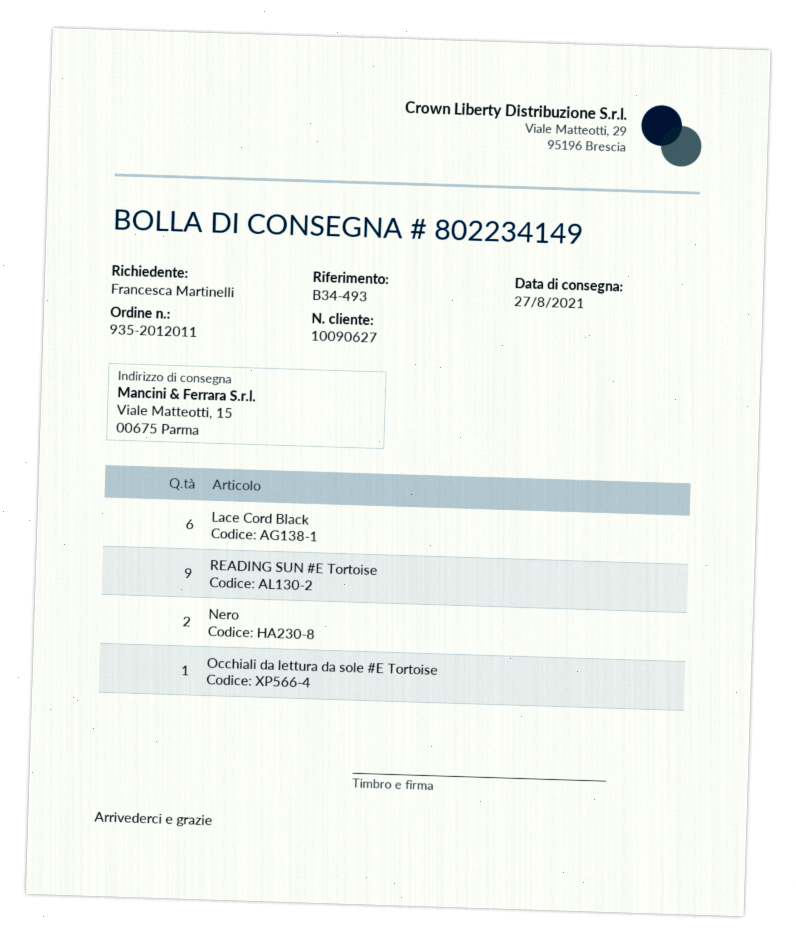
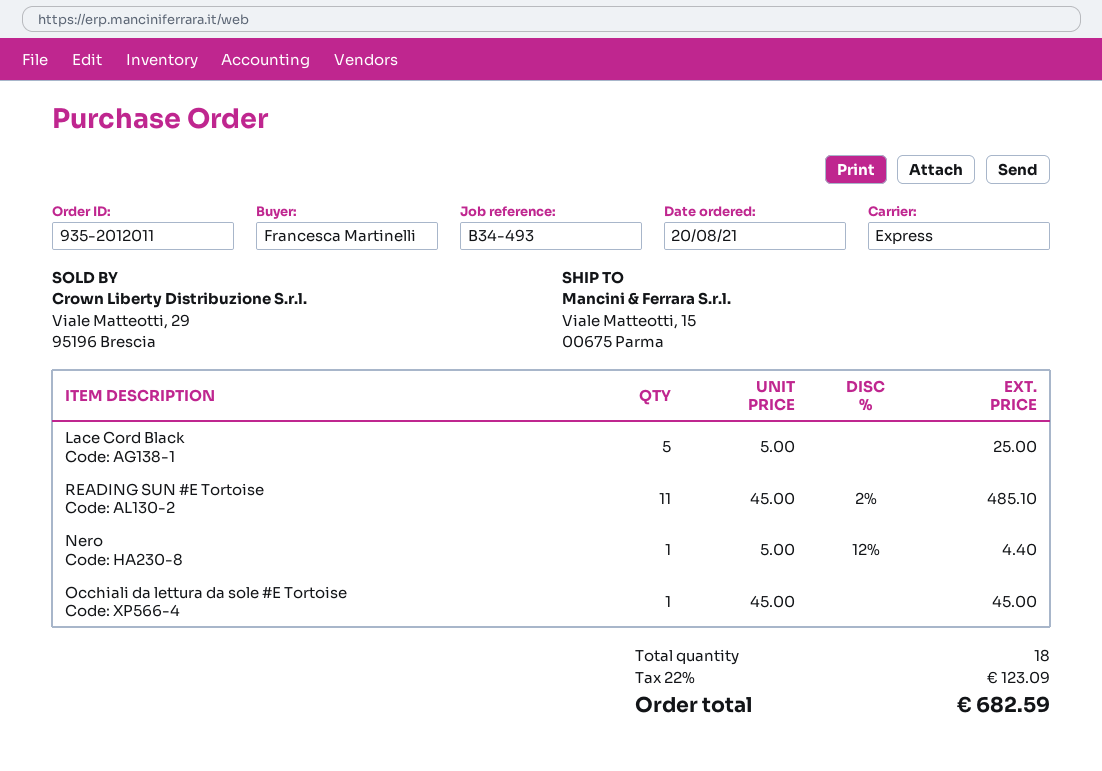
Lace Cord Black: 6 -> 5
READING SUN #E Tortoise: 9 -> 11
Nero: 2 -> 1

